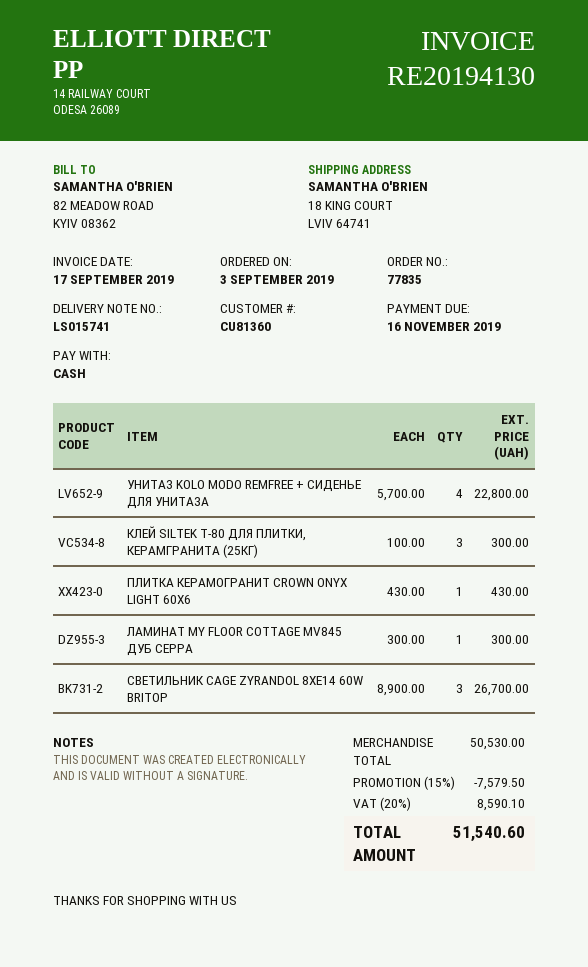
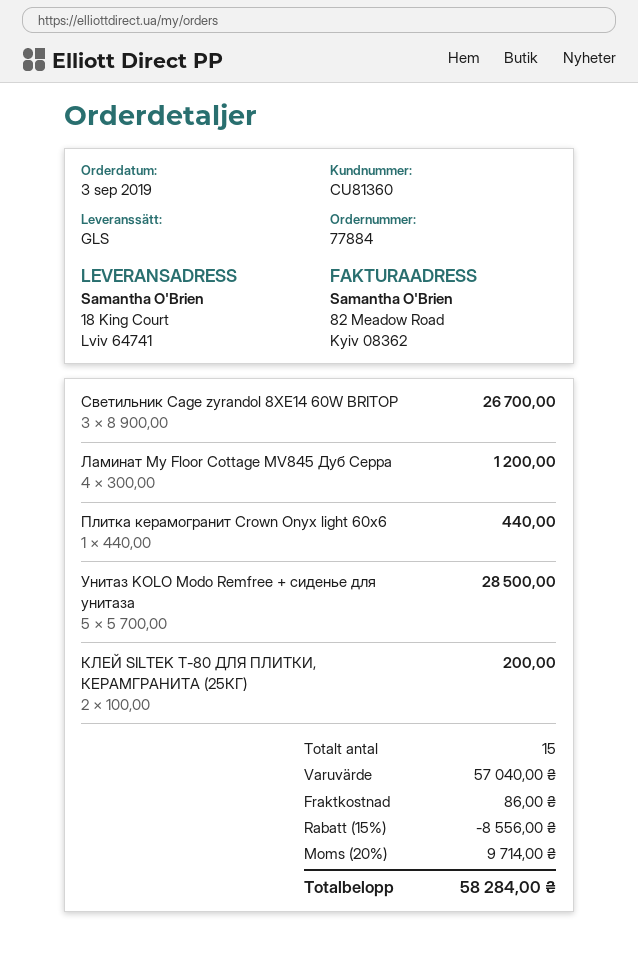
order number: 77835 -> 77884
УНИТАЗ KOLO MODO REMFREE + СИДЕНЬЕ ДЛЯ УНИТАЗА: 4 x 5700.00 = 22800.00 -> 5 x 5700.00 = 28500.00
КЛЕЙ SILTEK Т-80 ДЛЯ ПЛИТКИ, КЕРАМГРАНИТА (25КГ): 3 x 100.00 = 300.00 -> 2 x 100.00 = 200.00
ПЛИТКА КЕРАМОГРАНИТ CROWN ONYX LIGHT 60X6: 1 x 430.00 = 430.00 -> 1 x 440.00 = 440.00
ЛАМИНАТ MY FLOOR COTTAGE MV845 ДУБ СЕРРА: 1 x 300.00 = 300.00 -> 4 x 300.00 = 1200.00
subtotal: 50530.00 -> 57040.00
discount: 15% = 7579.50 -> 15% = 8556.00
shipping: none -> 86.00
tax: 20% = 8590.10 -> 20% = 9714.00
total: 51540.60 -> 58284.00

